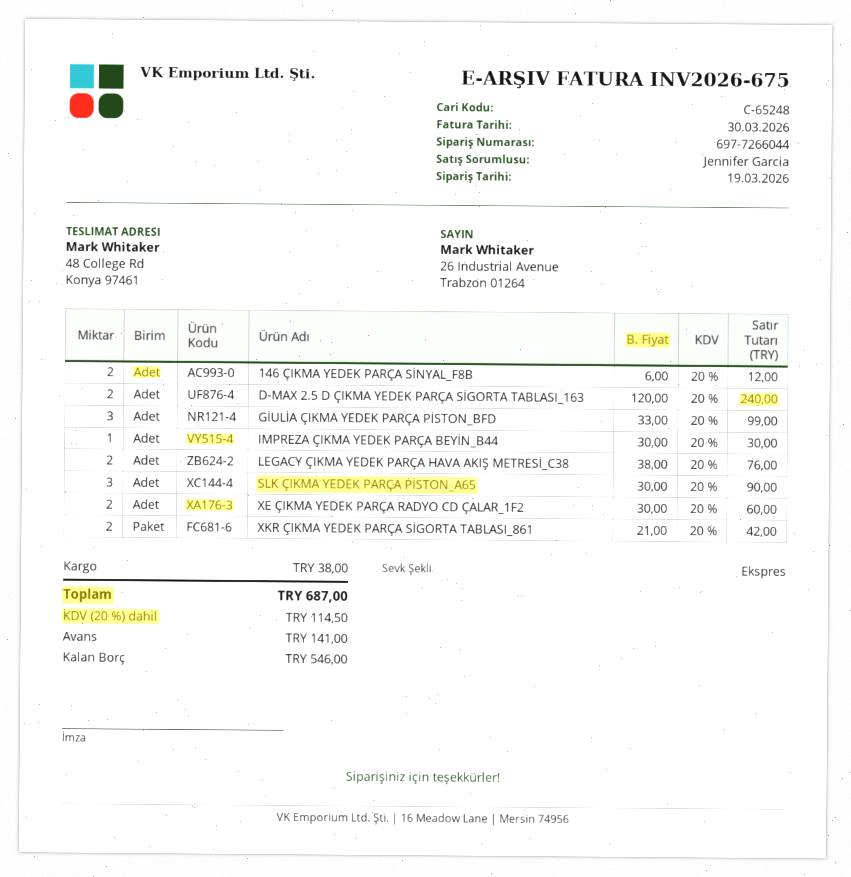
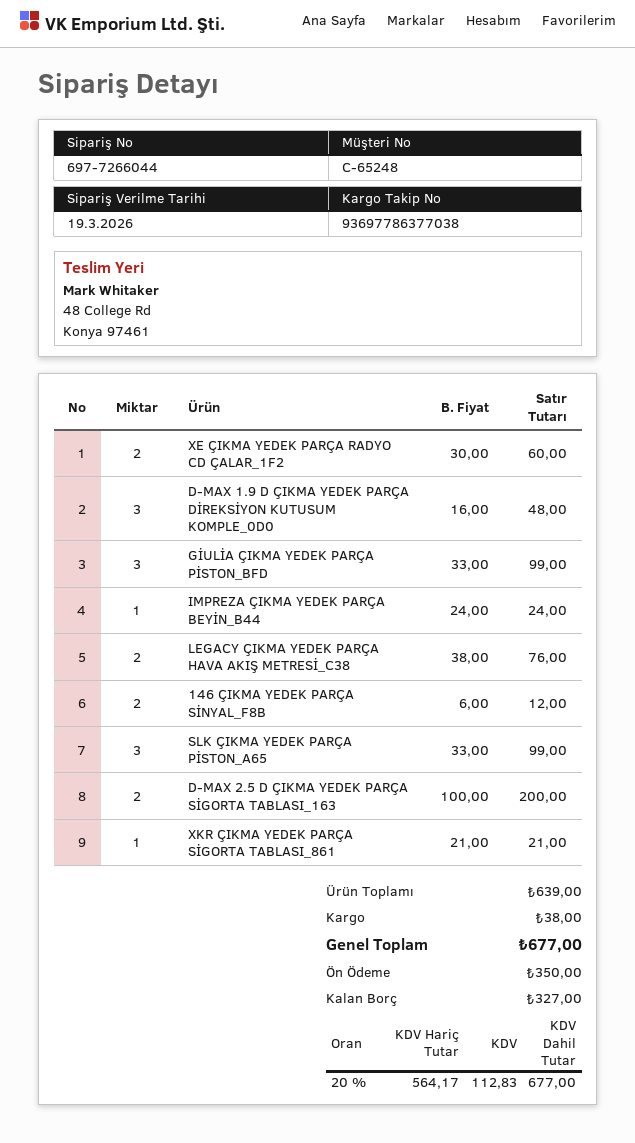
D-MAX 2.5 D ÇIKMA YEDEK PARÇA SİGORTA TABLASI_163: 2 x 120.00 = 240.00 -> 2 x 100.00 = 200.00
IMPREZA ÇIKMA YEDEK PARÇA BEYİN_B44: 1 x 30.00 = 30.00 -> 1 x 24.00 = 24.00
SLK ÇIKMA YEDEK PARÇA PİSTON_A65: 3 x 30.00 = 90.00 -> 3 x 33.00 = 99.00
XKR ÇIKMA YEDEK PARÇA SİGORTA TABLASI_861: 2 x 21.00 = 42.00 -> 1 x 21.00 = 21.00
D-MAX 1.9 D ÇIKMA YEDEK PARÇA DİREKSİYON KUTUSUM KOMPLE_0D0: none -> 3 x 16.00 = 48.00
tax: 20% = 114.50 -> 20% = 112.83
total: 687.00 -> 677.00
deposit: 141.00 -> 350.00
balance: 546.00 -> 327.00

